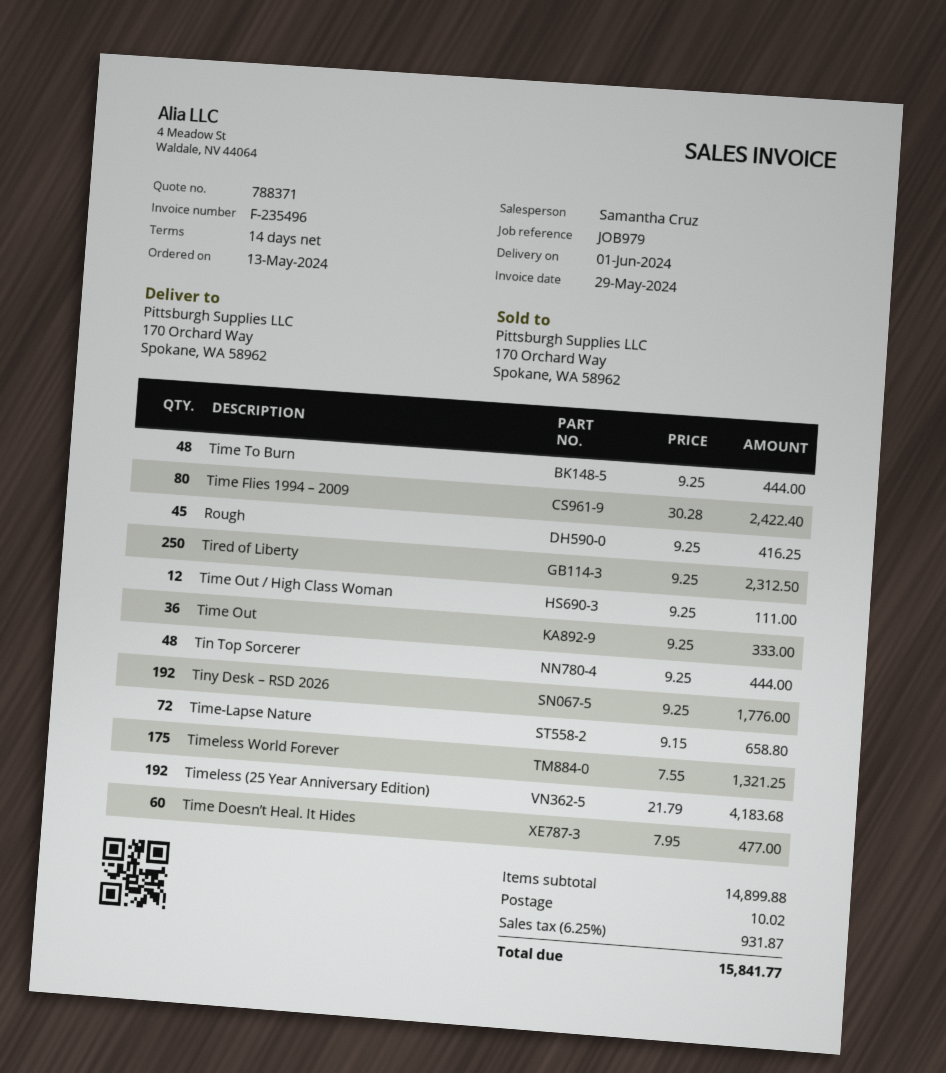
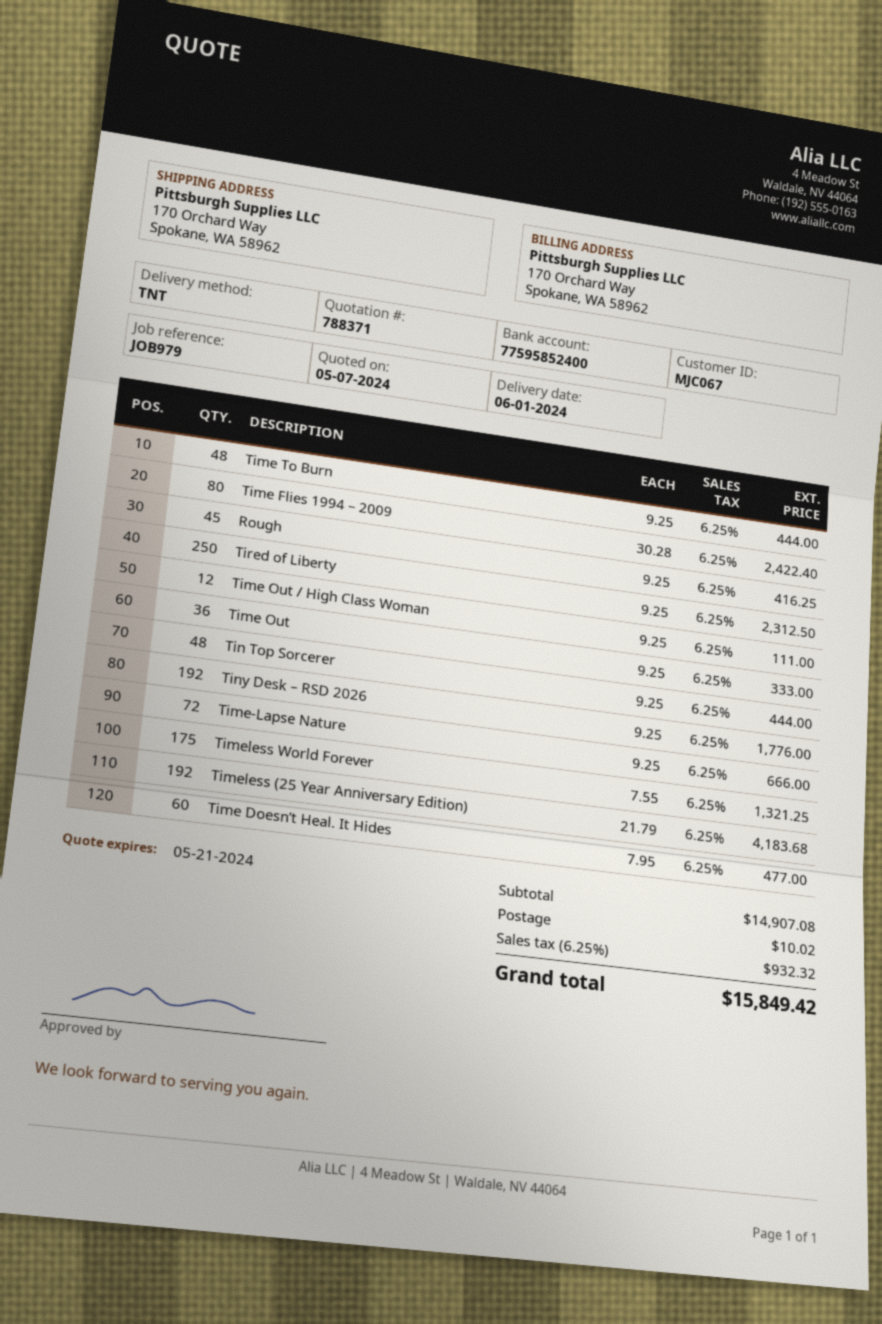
Time-Lapse Nature: 72 x 9.15 = 658.80 -> 72 x 9.25 = 666.00
subtotal: 14899.88 -> 14907.08
tax: 6.25% = 931.87 -> 6.25% = 932.32
total: 15841.77 -> 15849.42

